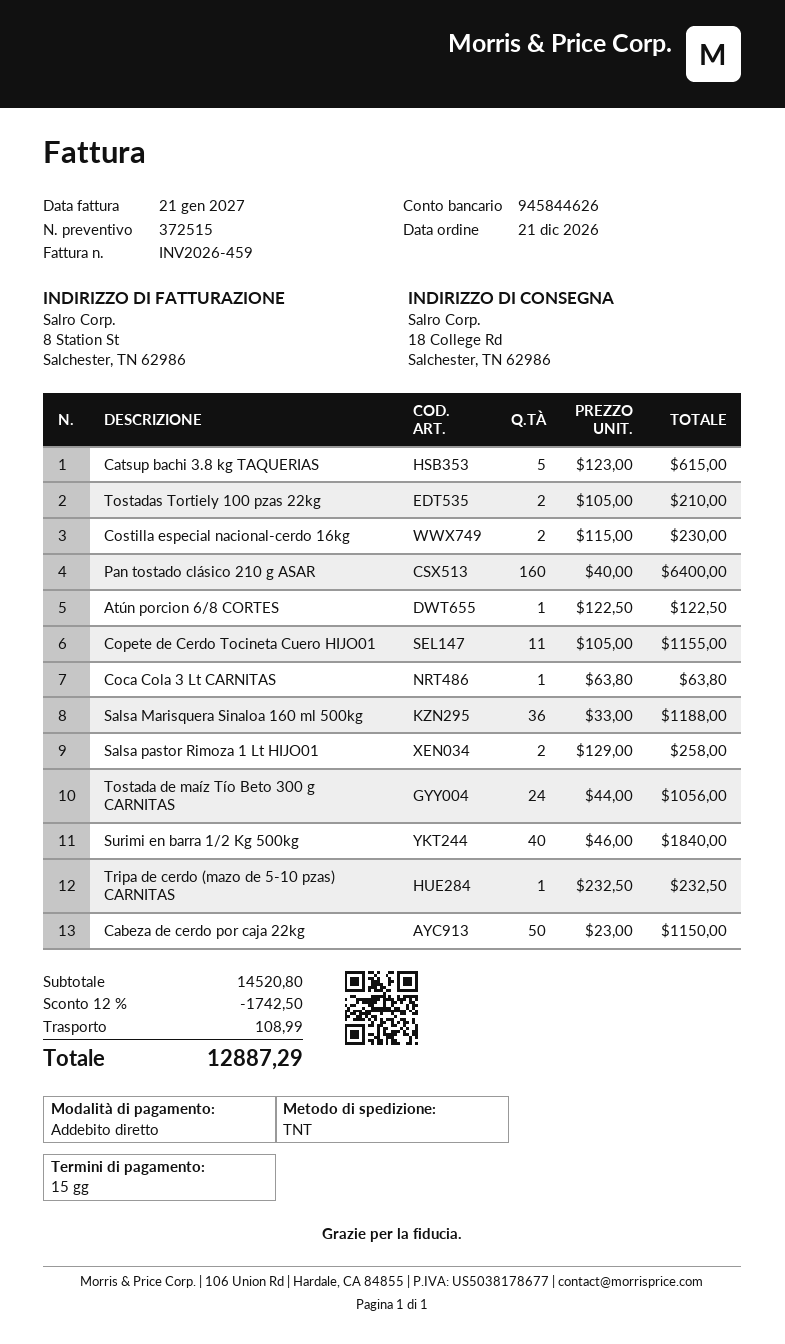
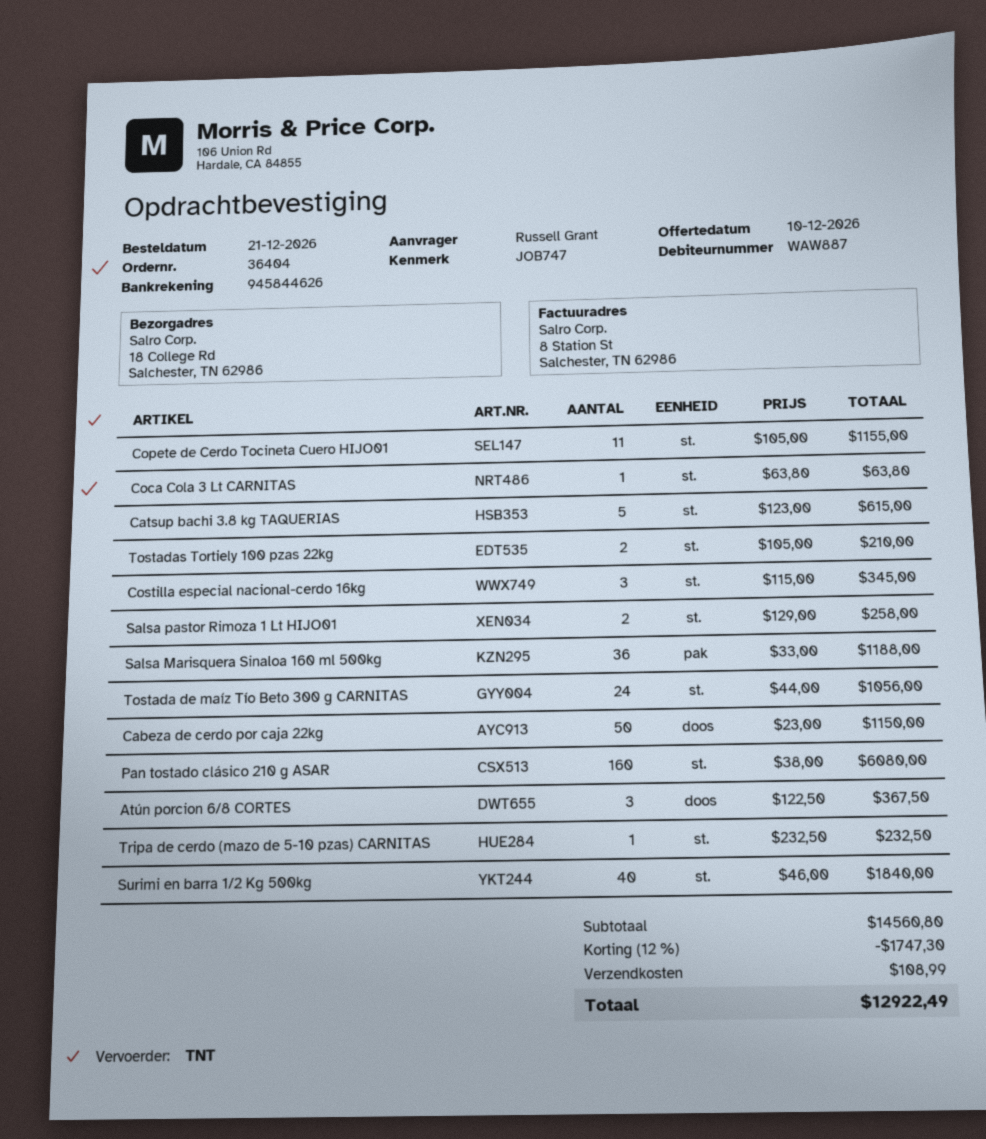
Costilla especial nacional-cerdo 16kg: 2 x 115.00 = 230.00 -> 3 x 115.00 = 345.00
Pan tostado clásico 210 g ASAR: 160 x 40.00 = 6400.00 -> 160 x 38.00 = 6080.00
Atún porcion 6/8 CORTES: 1 x 122.50 = 122.50 -> 3 x 122.50 = 367.50
subtotal: 14520.80 -> 14560.80
discount: 12% = 1742.50 -> 12% = 1747.30
total: 12887.29 -> 12922.49

